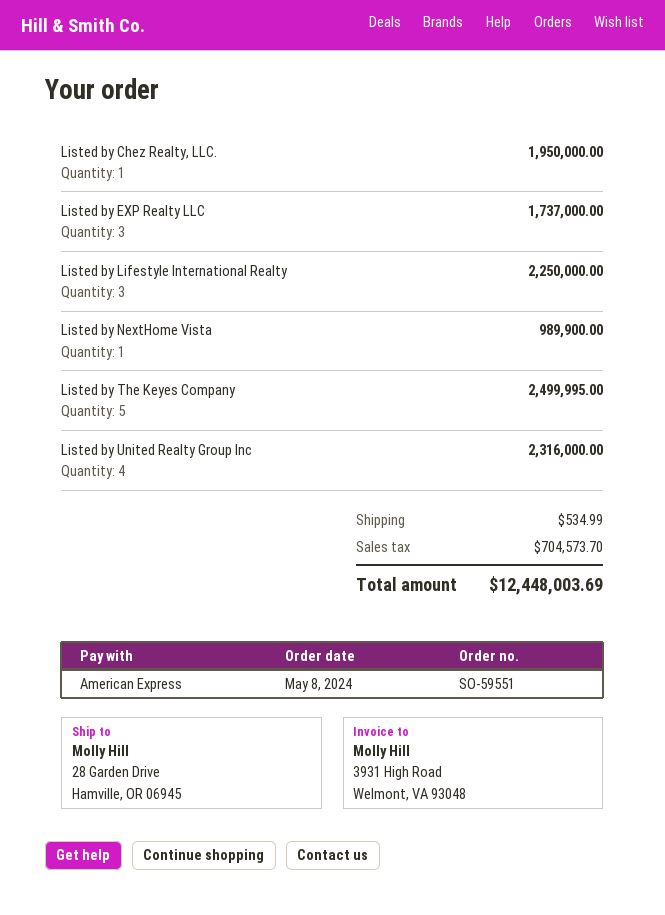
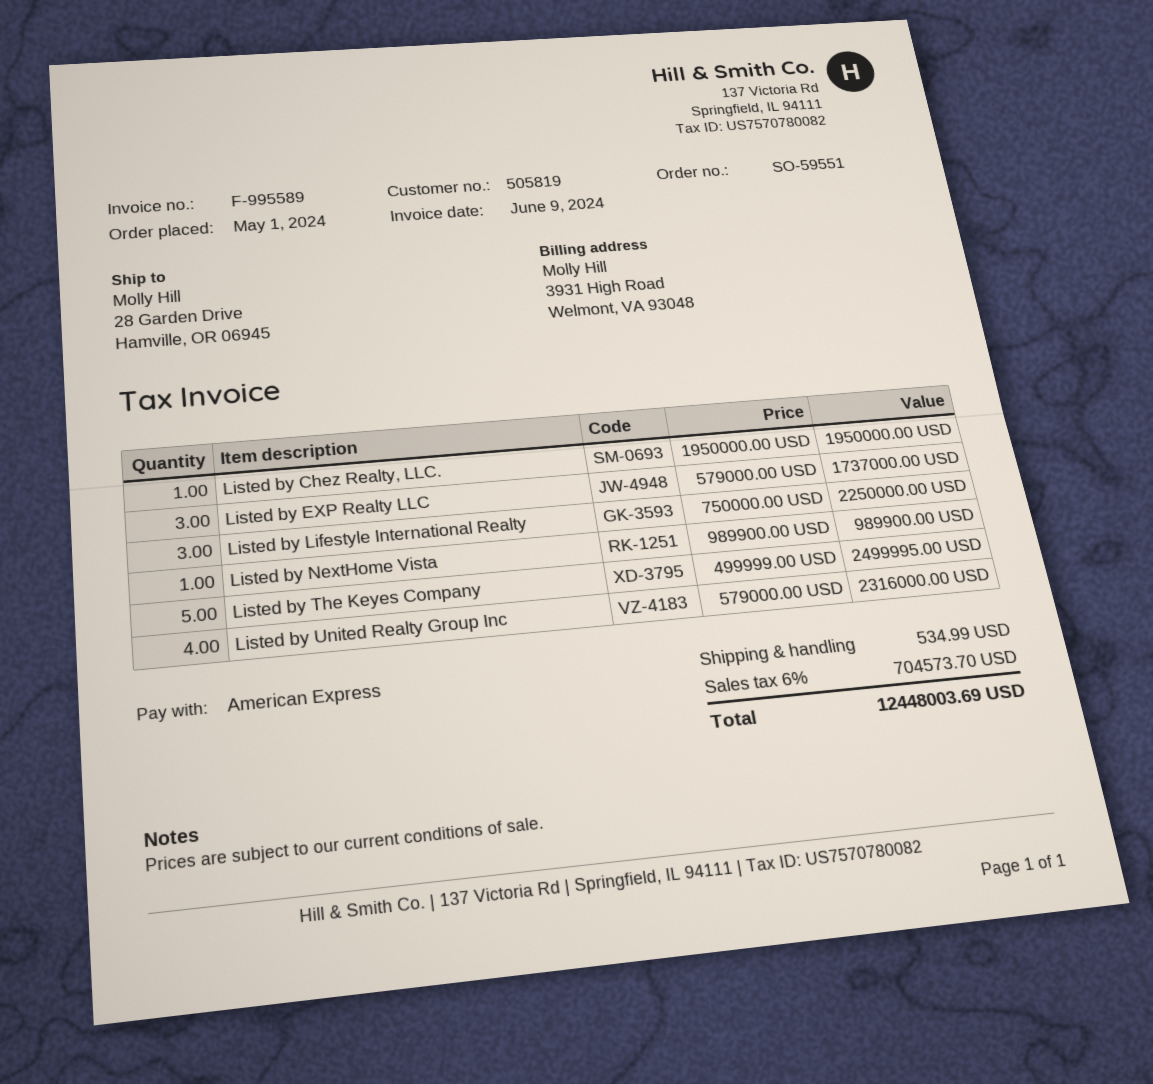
order date: 2024-05-08 -> 2024-05-01

